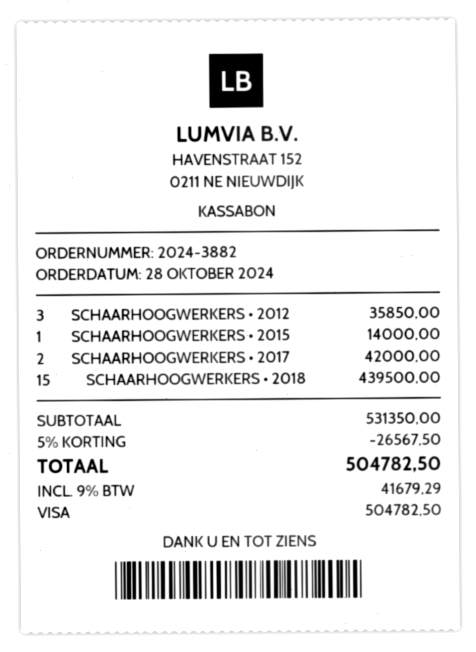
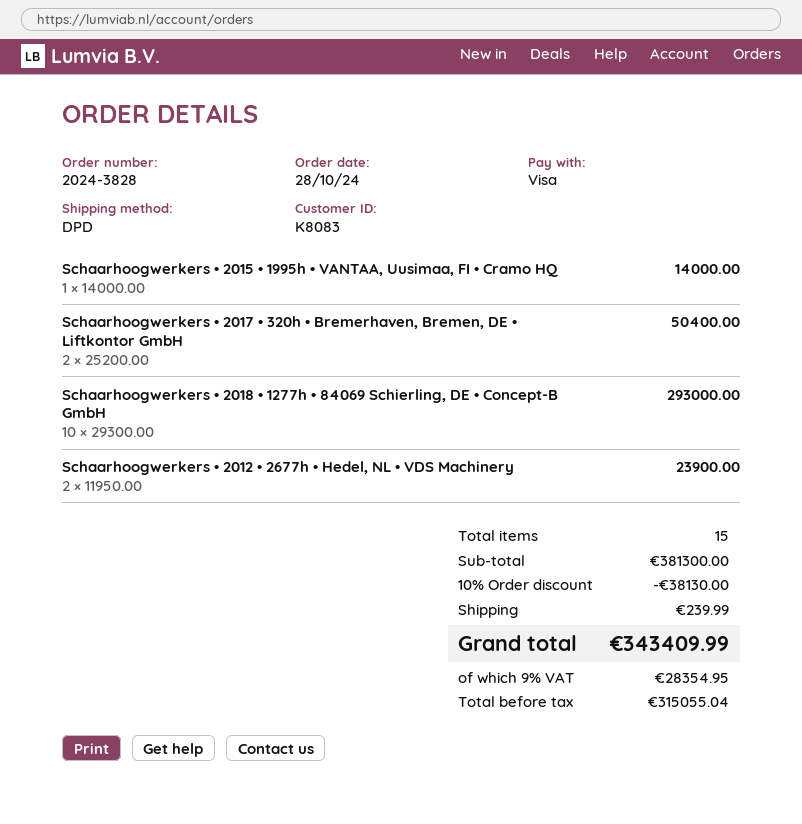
order number: 2024-3882 -> 2024-3828
SCHAARHOOGWERKERS • 2012: 3 for 35850.00 -> 2 for 23900.00
SCHAARHOOGWERKERS • 2017: 2 for 42000.00 -> 2 for 50400.00
SCHAARHOOGWERKERS • 2018: 15 for 439500.00 -> 10 for 293000.00
subtotal: 531350.00 -> 381300.00
discount: 5% = 26567.50 -> 10% = 38130.00
shipping: none -> 239.99
tax: 9% = 41679.29 -> 9% = 28354.95
total: 504782.50 -> 343409.99

